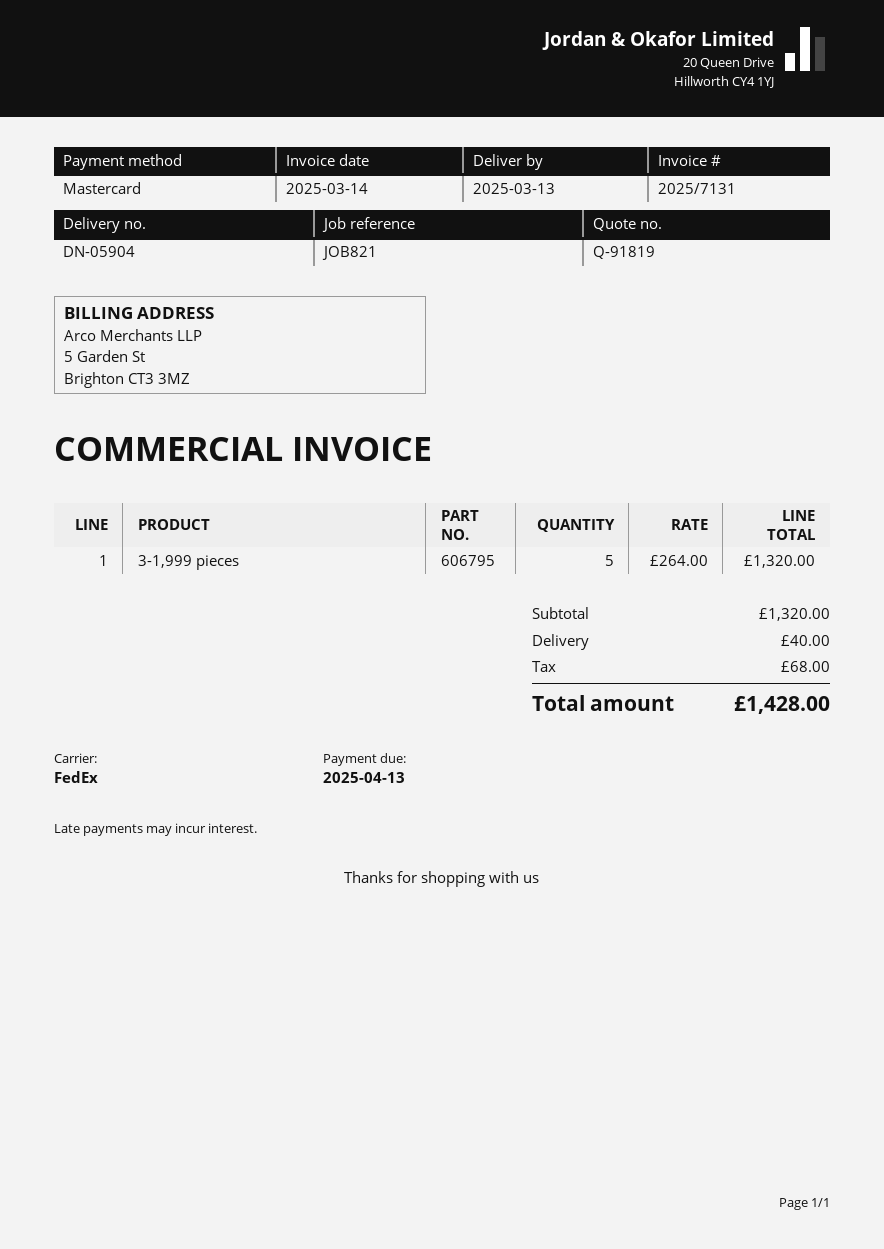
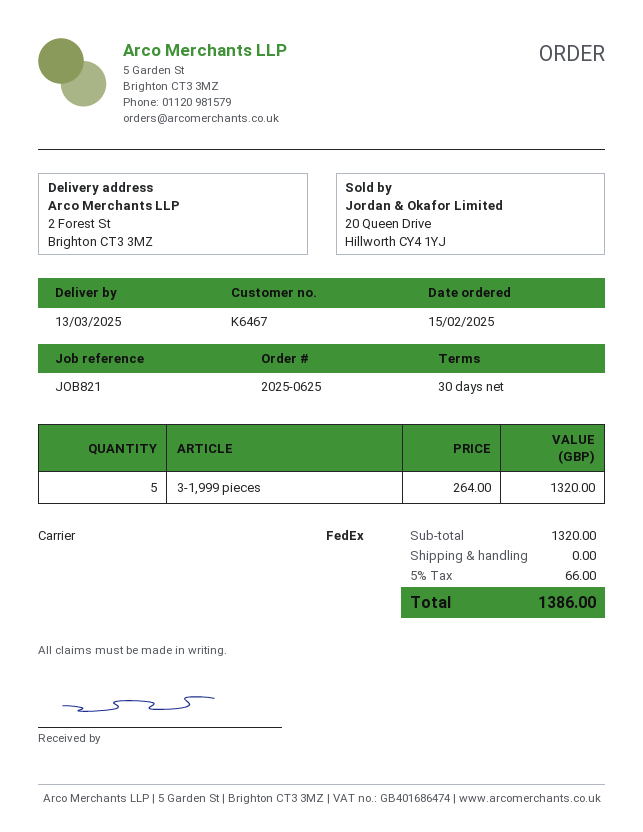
shipping: 40.00 -> 0.00
tax: 68.00 -> 66.00
total: 1428.00 -> 1386.00

